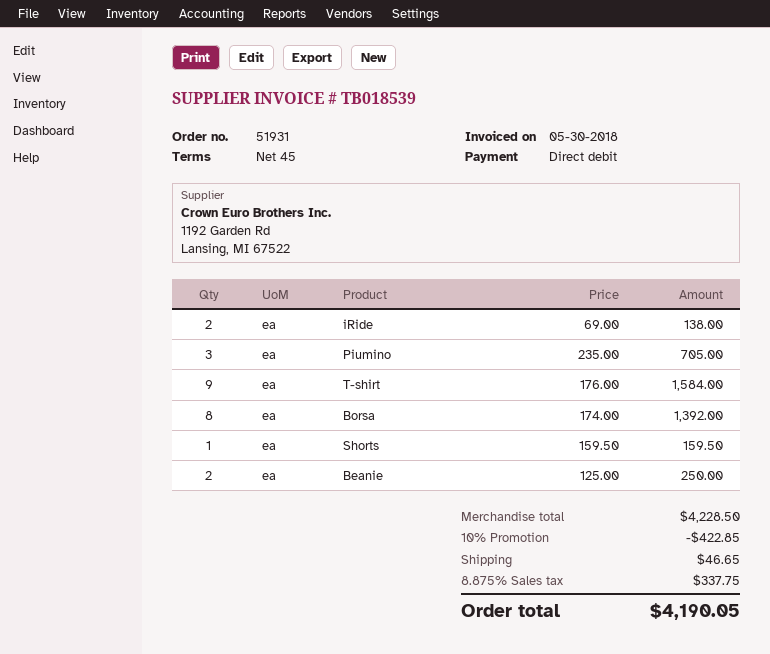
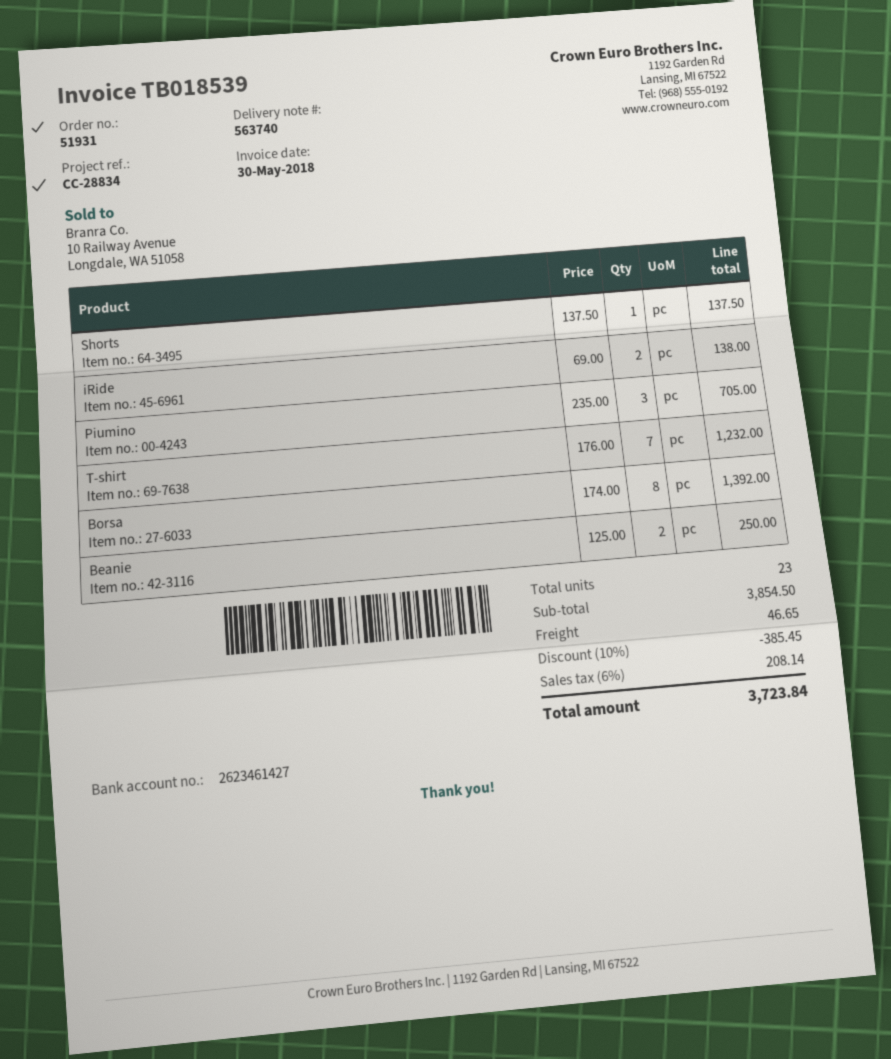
T-shirt: 9 x 176.00 = 1584.00 -> 7 x 176.00 = 1232.00
Shorts: 1 x 159.50 = 159.50 -> 1 x 137.50 = 137.50
subtotal: 4228.50 -> 3854.50
discount: 10% = 422.85 -> 10% = 385.45
tax: 8.875% = 337.75 -> 6% = 208.14
total: 4190.05 -> 3723.84

